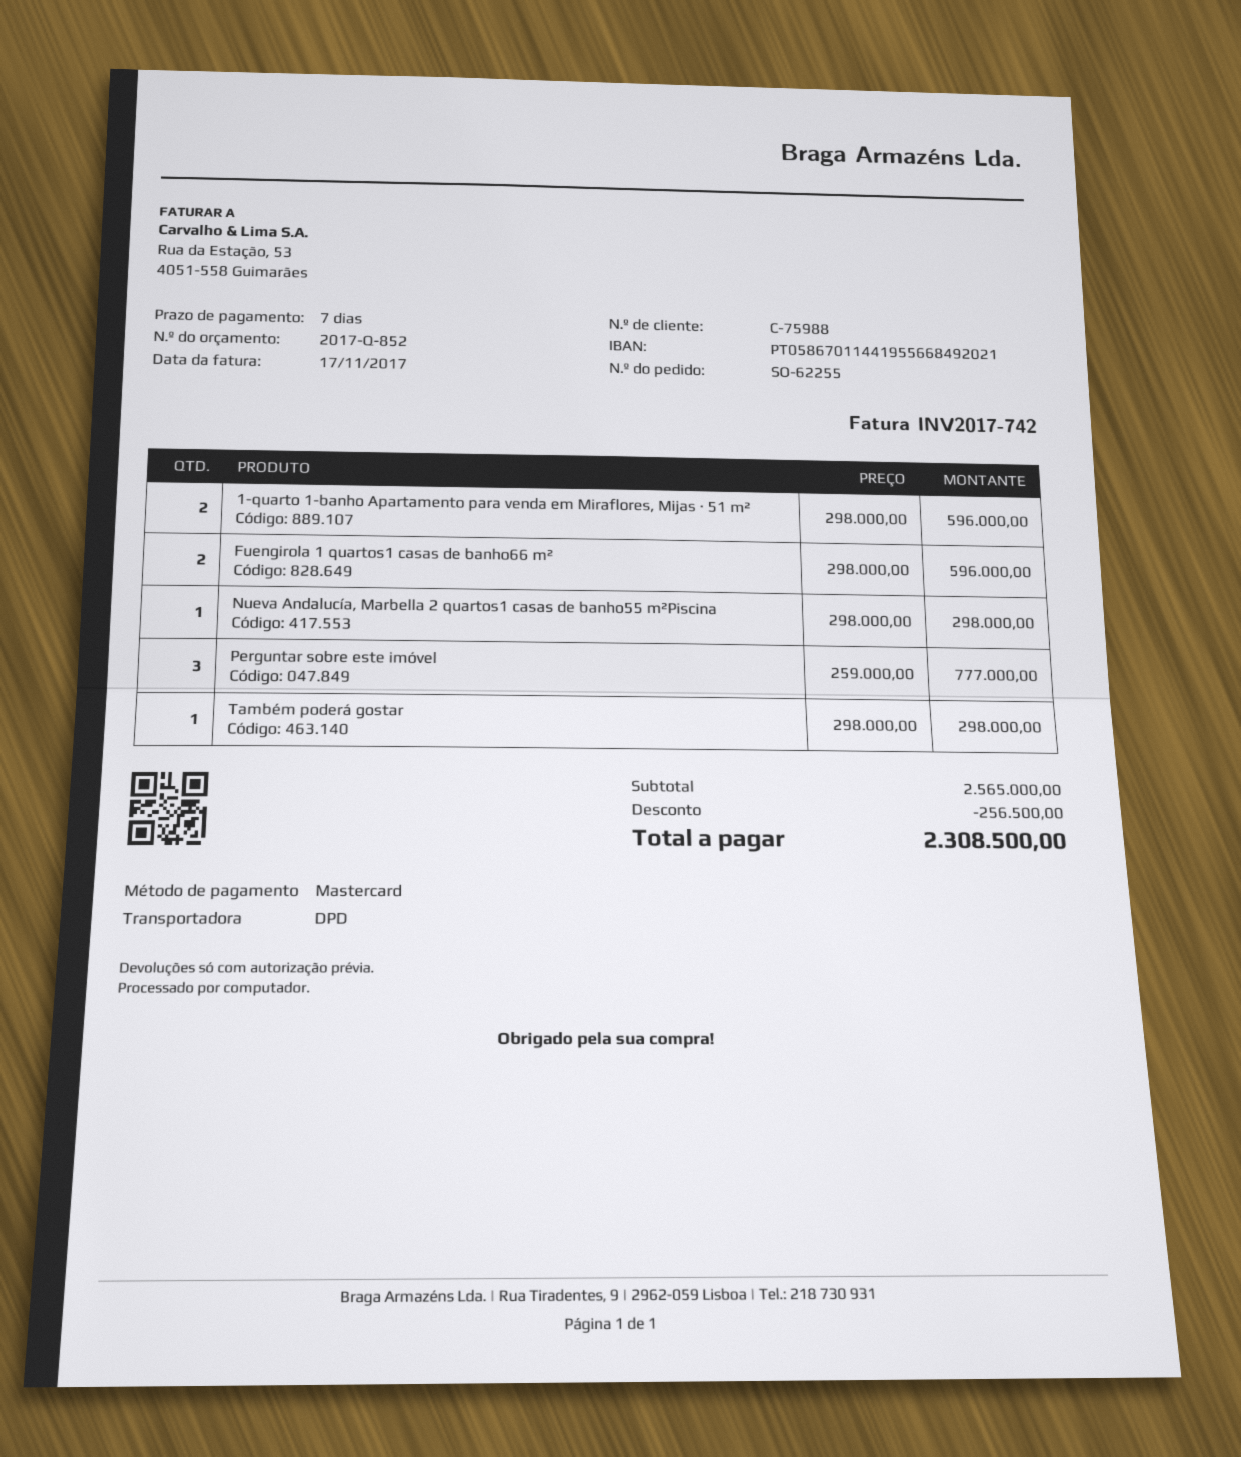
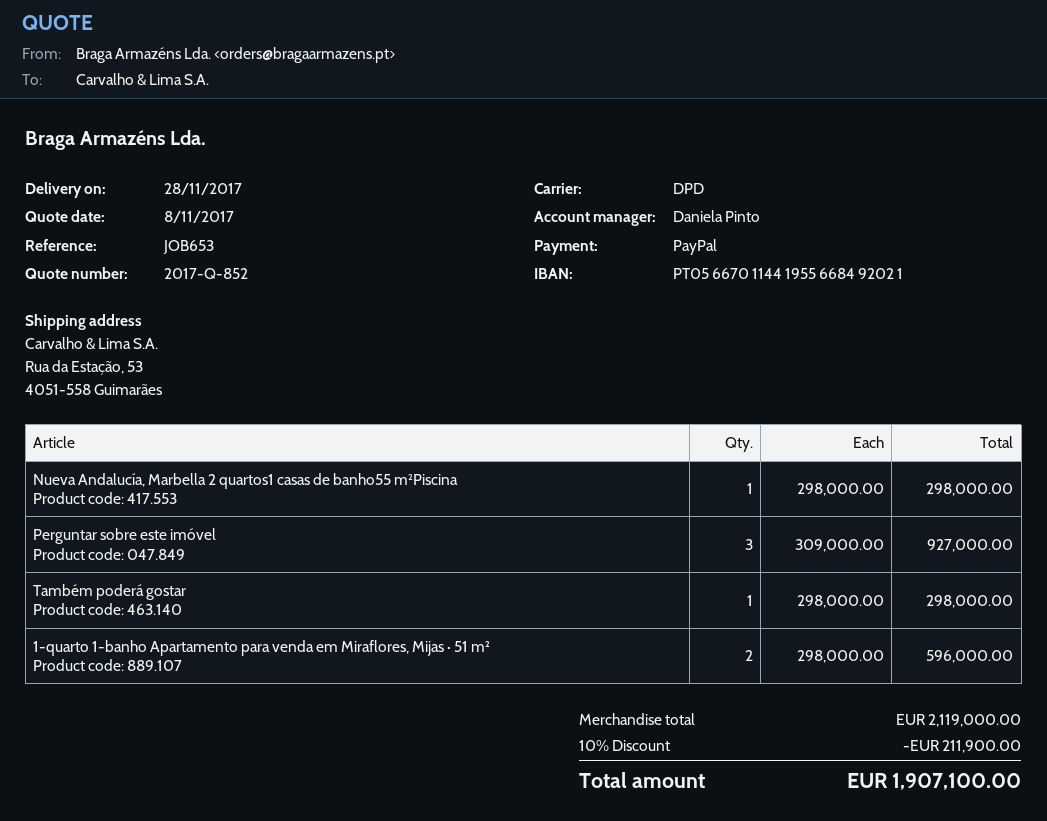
payment method: Mastercard -> PayPal
bank account: PT05867011441955668492021 -> PT05667011441955668492021
Fuengirola 1 quartos1 casas de banho66 m²: 2 x 298000.00 = 596000.00 -> none
Perguntar sobre este imóvel: 3 x 259000.00 = 777000.00 -> 3 x 309000.00 = 927000.00
subtotal: 2565000.00 -> 2119000.00
discount: 256500.00 -> 211900.00
total: 2308500.00 -> 1907100.00

